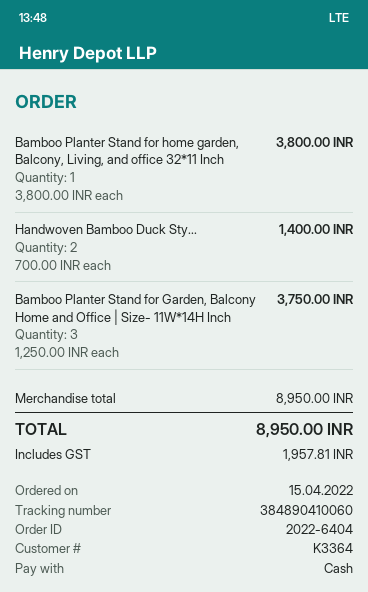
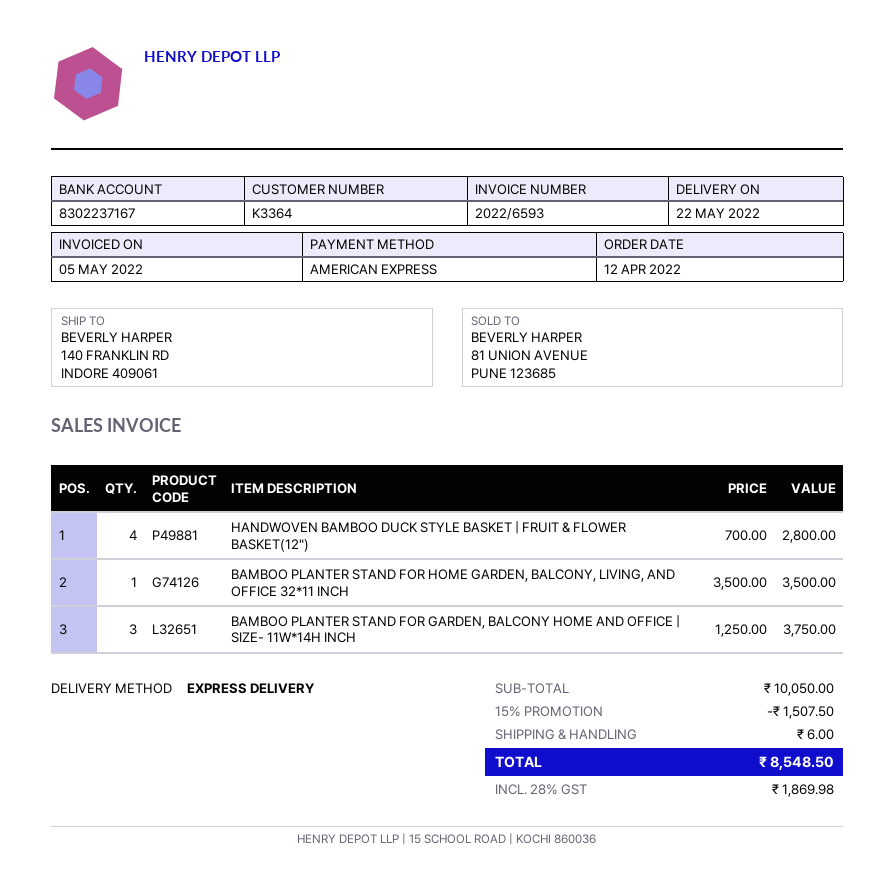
order date: 2022-04-15 -> 2022-04-12
payment method: cash -> American Express
Bamboo Planter Stand for home garden, Balcony, Living, and office 32*11 Inch: 1 x 3800.00 = 3800.00 -> 1 x 3500.00 = 3500.00
Handwoven Bamboo Duck Sty...: 2 x 700.00 = 1400.00 -> 4 x 700.00 = 2800.00
subtotal: 8950.00 -> 10050.00
discount: none -> 15% = 1507.50
shipping: none -> 6.00
tax: 1957.81 -> 1869.98
total: 8950.00 -> 8548.50

